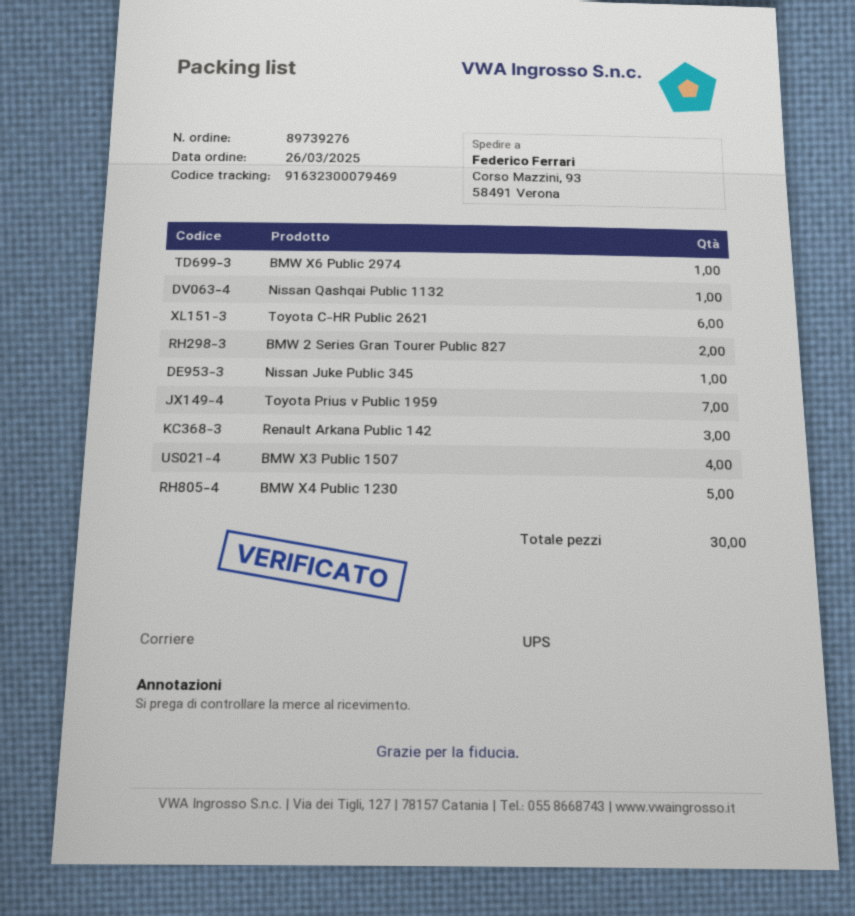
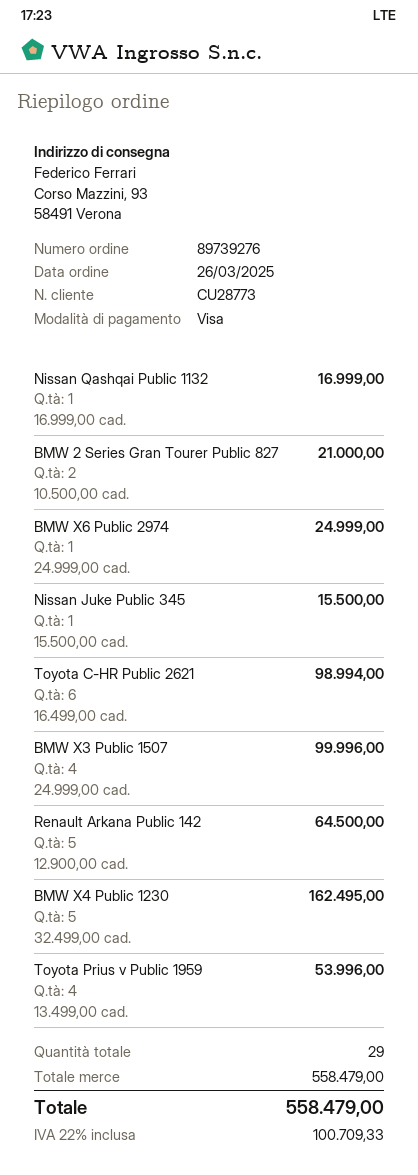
Toyota Prius v Public 1959: 7 -> 4
Renault Arkana Public 142: 3 -> 5
total quantity: 30 -> 29

